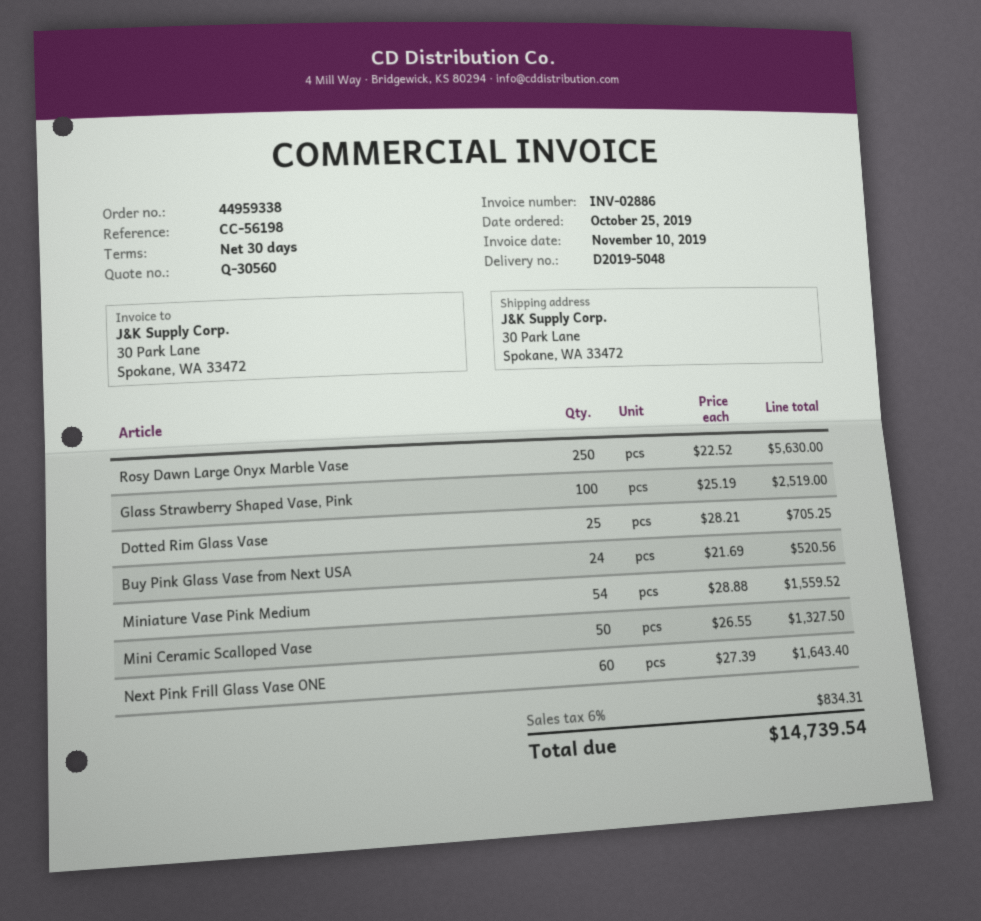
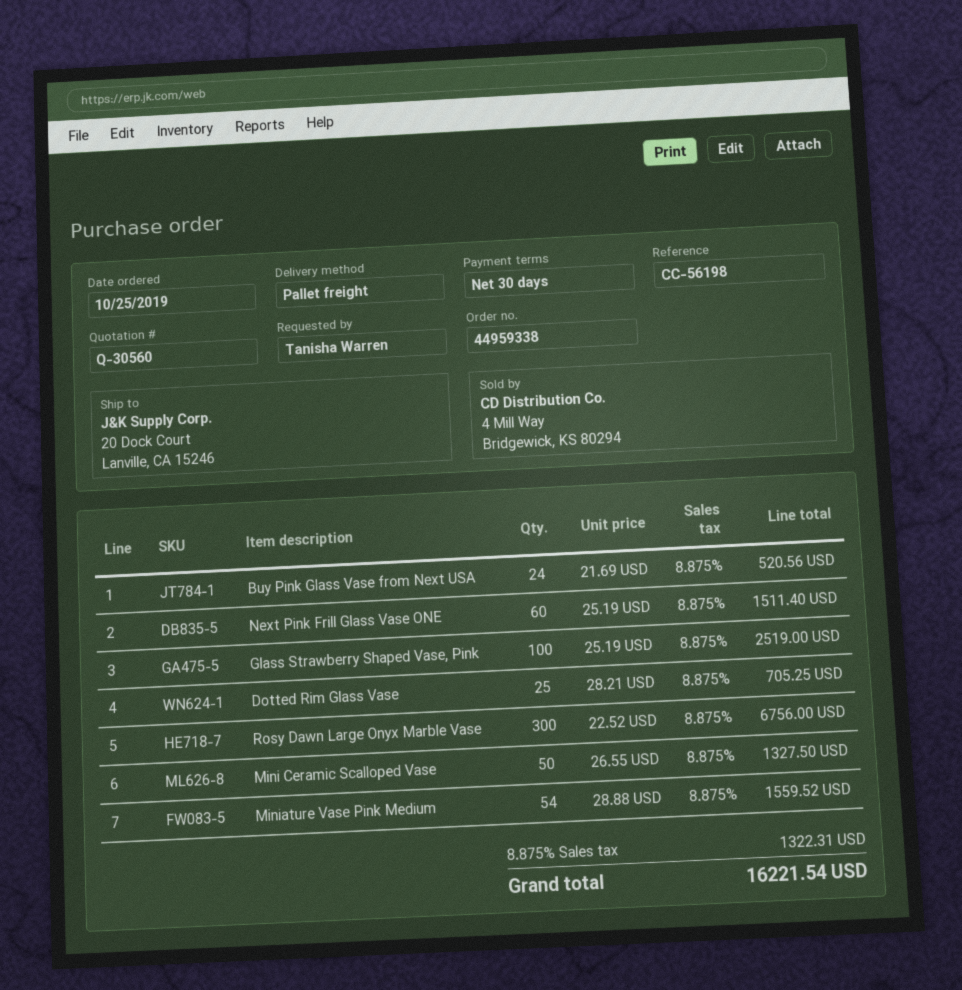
ship to: 30 Park Lane, Spokane, WA 33472 -> 20 Dock Court, Lanville, CA 15246
Rosy Dawn Large Onyx Marble Vase: 250 x 22.52 = 5630.00 -> 300 x 22.52 = 6756.00
Next Pink Frill Glass Vase ONE: 60 x 27.39 = 1643.40 -> 60 x 25.19 = 1511.40
tax: 6% = 834.31 -> 8.875% = 1322.31
total: 14739.54 -> 16221.54

